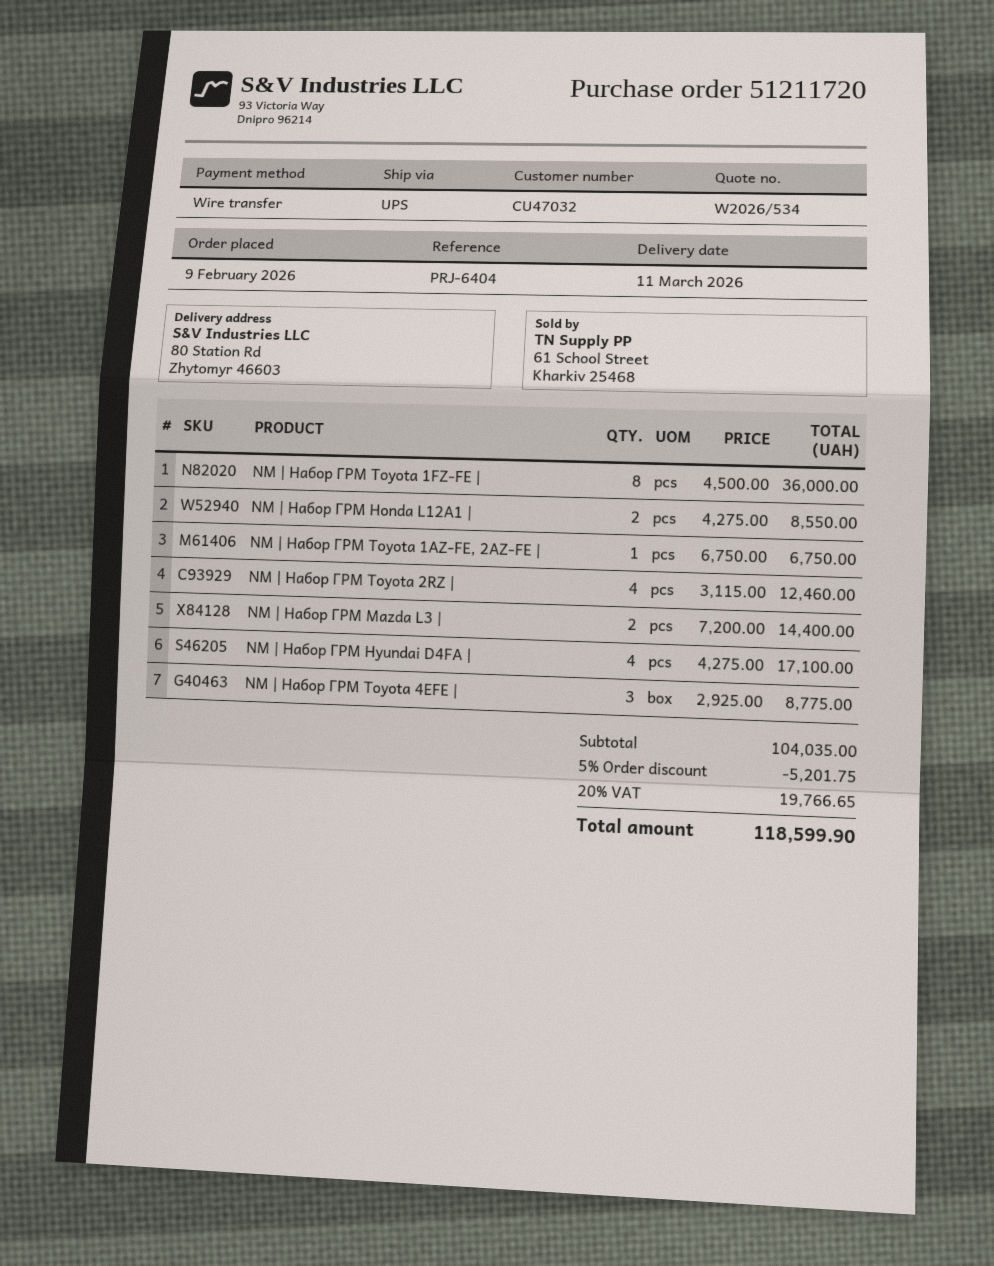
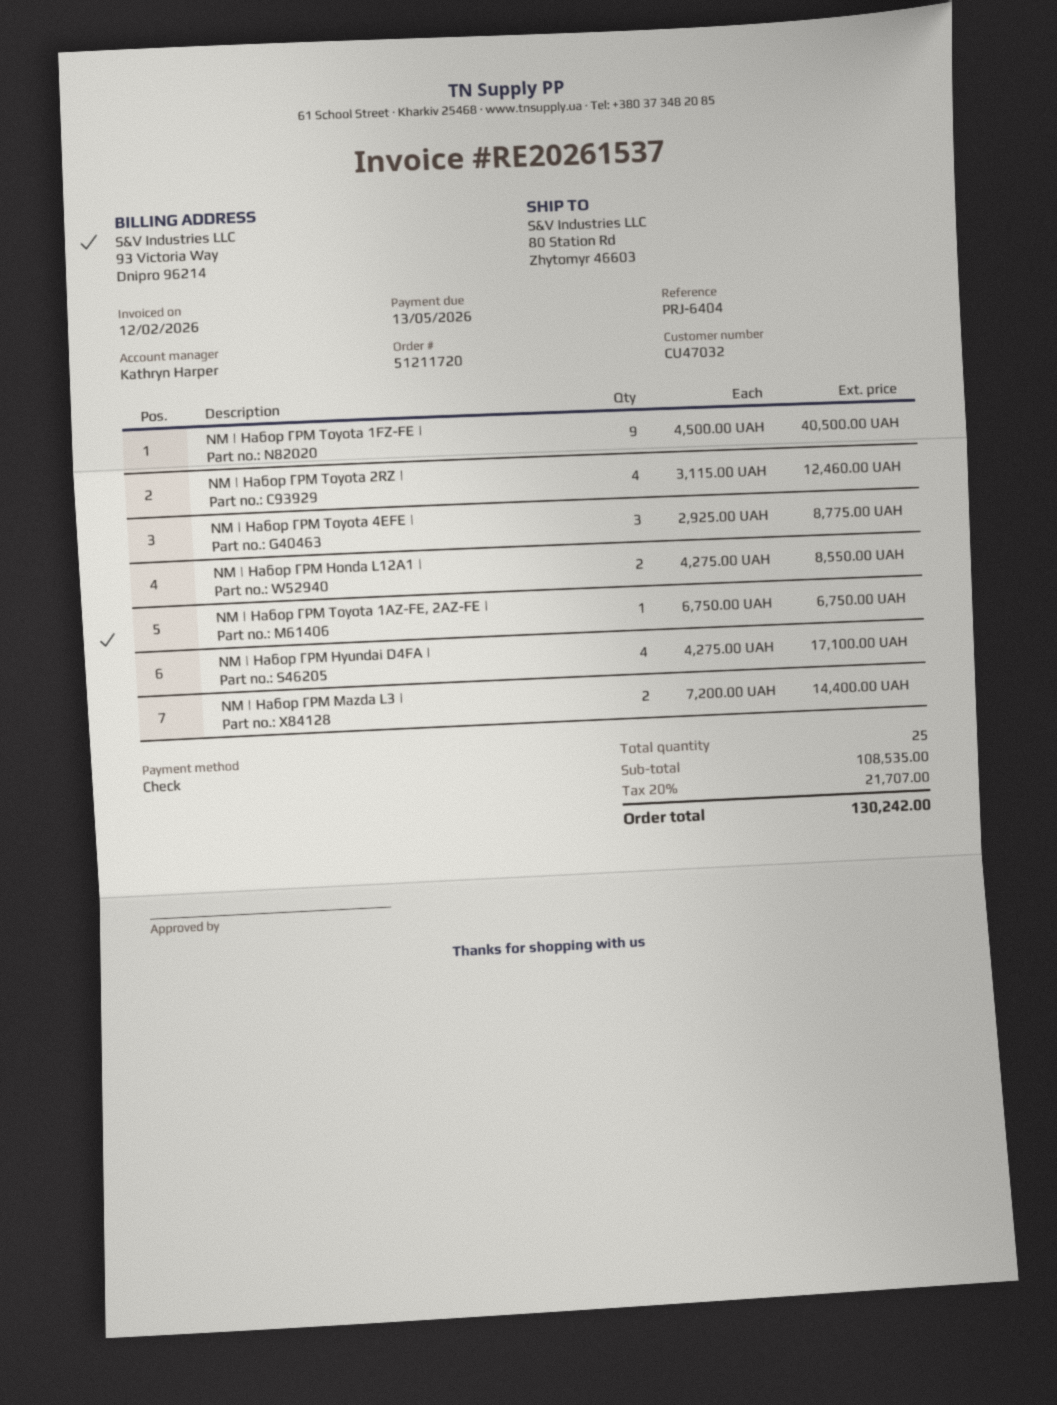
payment method: bank transfer -> cheque
NM | Набор ГРМ Toyota 1FZ-FE |: 8 x 4500.00 = 36000.00 -> 9 x 4500.00 = 40500.00
subtotal: 104035.00 -> 108535.00
discount: 5% = 5201.75 -> none
tax: 20% = 19766.65 -> 20% = 21707.00
total: 118599.90 -> 130242.00

